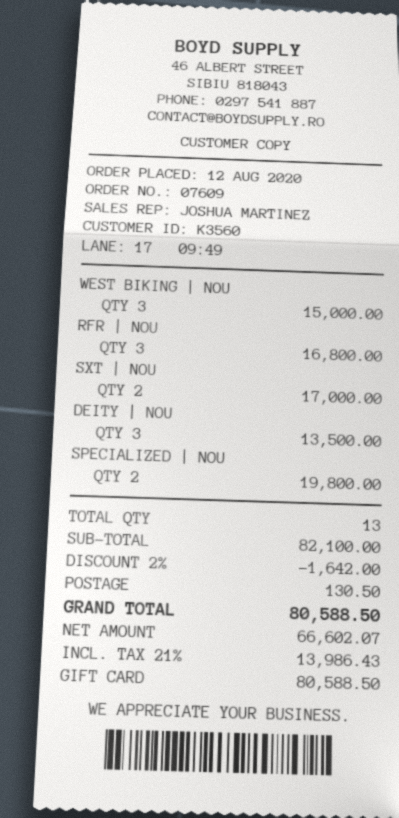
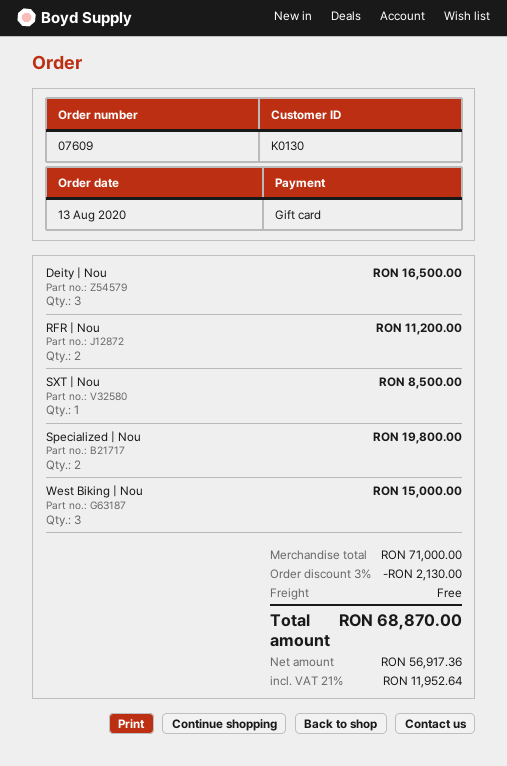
order date: 2020-08-12 -> 2020-08-13
customer number: K3560 -> K0130
RFR | NOU: 3 for 16800.00 -> 2 for 11200.00
SXT | NOU: 2 for 17000.00 -> 1 for 8500.00
DEITY | NOU: 3 for 13500.00 -> 3 for 16500.00
subtotal: 82100.00 -> 71000.00
discount: 2% = 1642.00 -> 3% = 2130.00
shipping: 130.50 -> 0.00
net: 66602.07 -> 56917.36
tax: 21% = 13986.43 -> 21% = 11952.64
total: 80588.50 -> 68870.00

